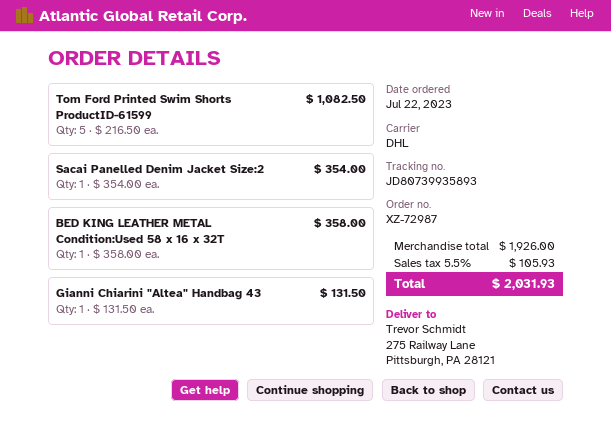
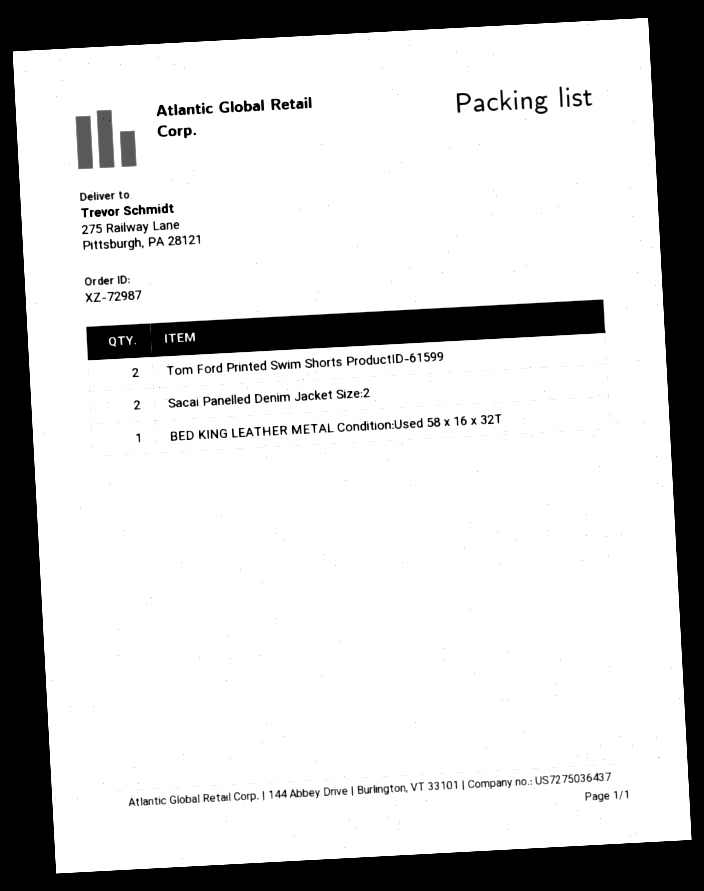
Tom Ford Printed Swim Shorts ProductID-61599: 5 -> 2
Sacai Panelled Denim Jacket Size:2: 1 -> 2
Gianni Chiarini "Altea" Handbag 43: 1 -> none

